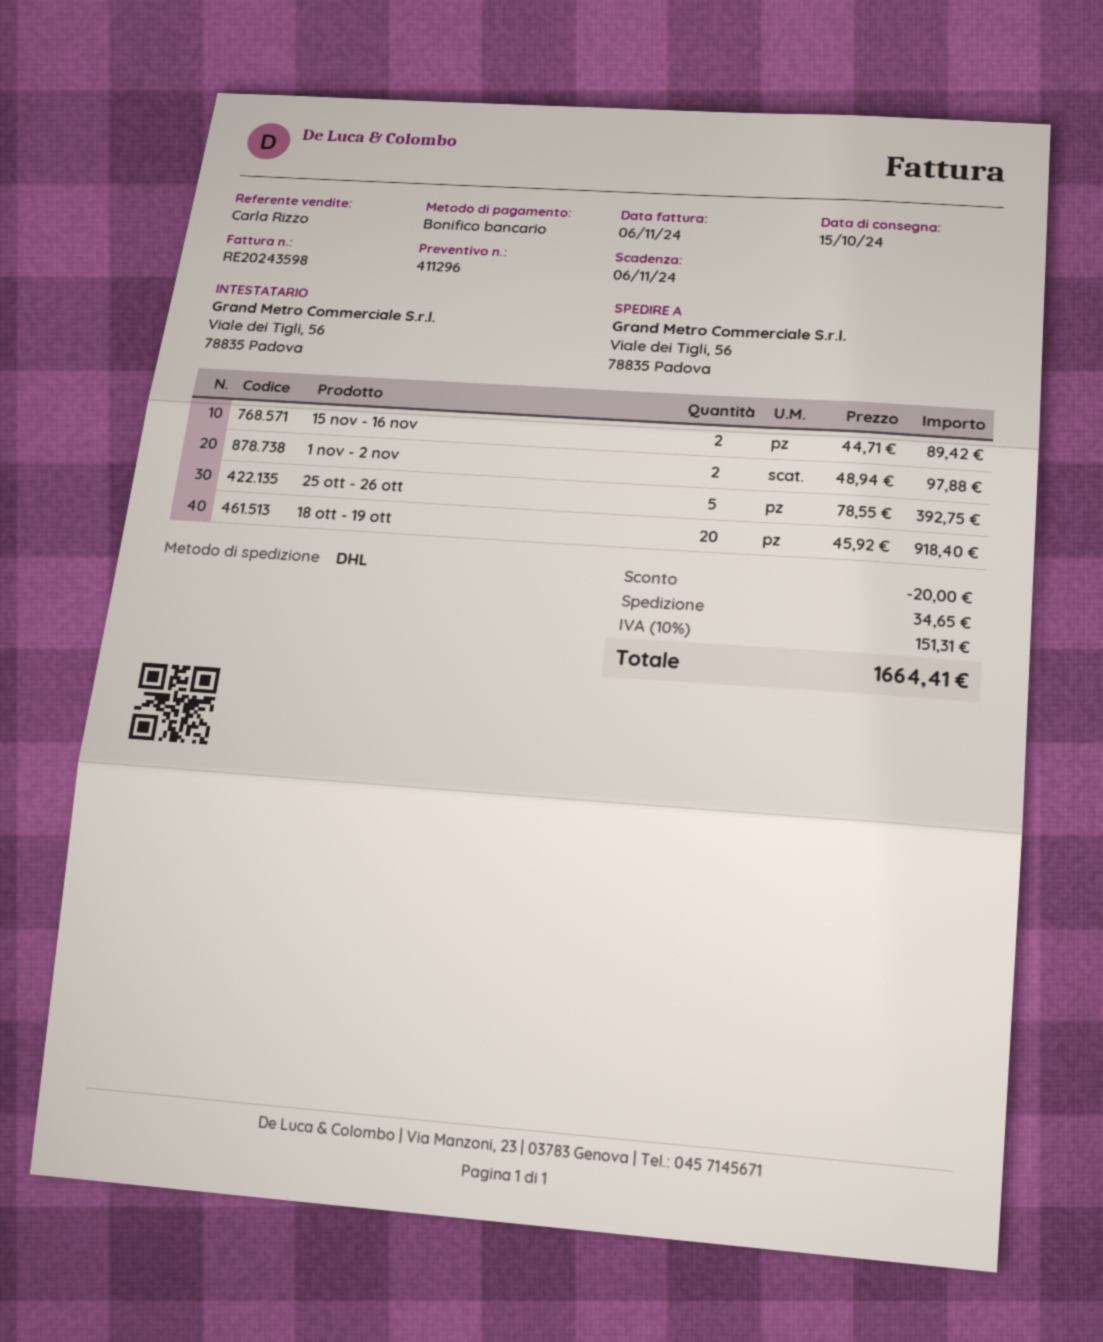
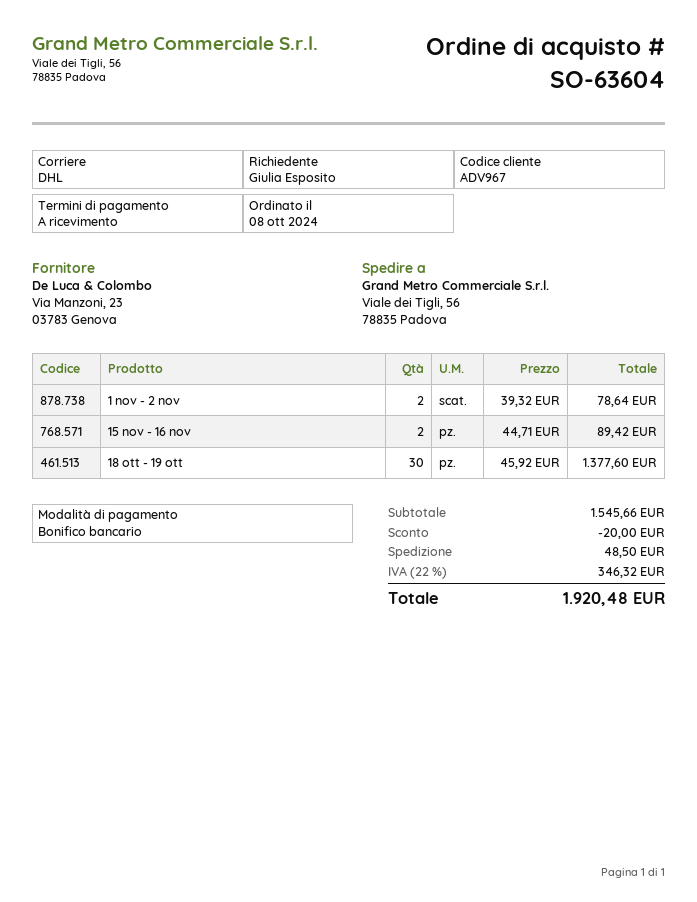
1 nov - 2 nov: 2 x 48.94 = 97.88 -> 2 x 39.32 = 78.64
25 ott - 26 ott: 5 x 78.55 = 392.75 -> none
18 ott - 19 ott: 20 x 45.92 = 918.40 -> 30 x 45.92 = 1377.60
shipping: 34.65 -> 48.50
tax: 10% = 151.31 -> 22% = 346.32
total: 1664.41 -> 1920.48

